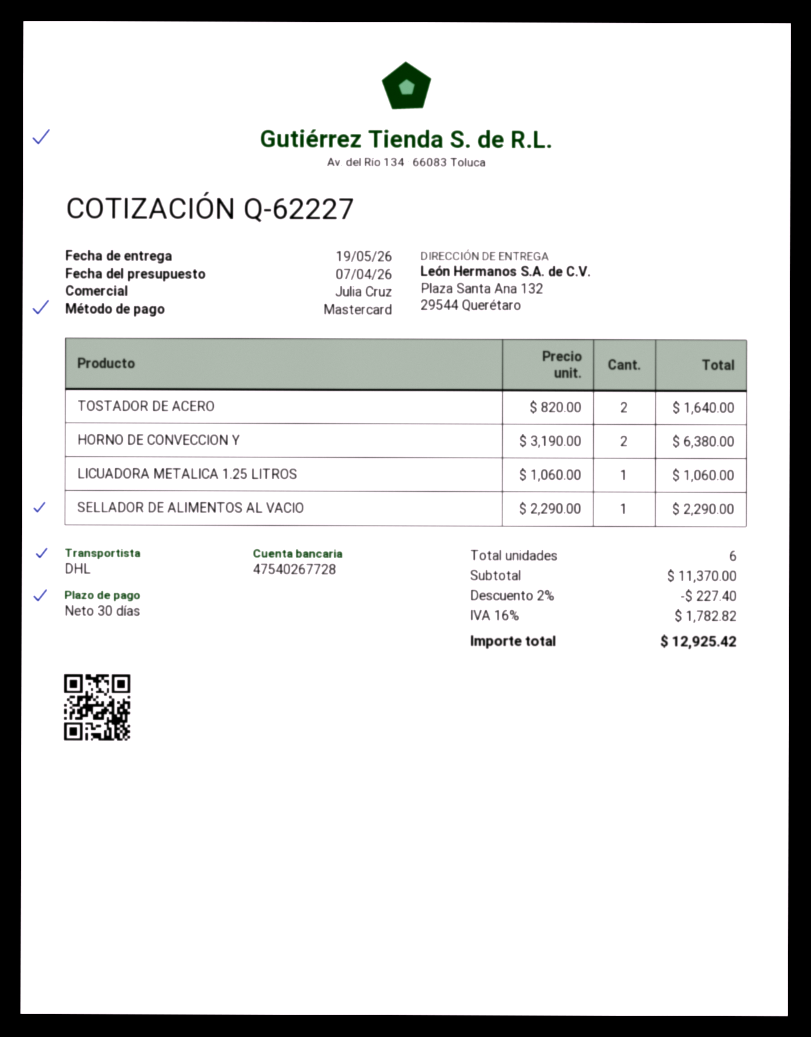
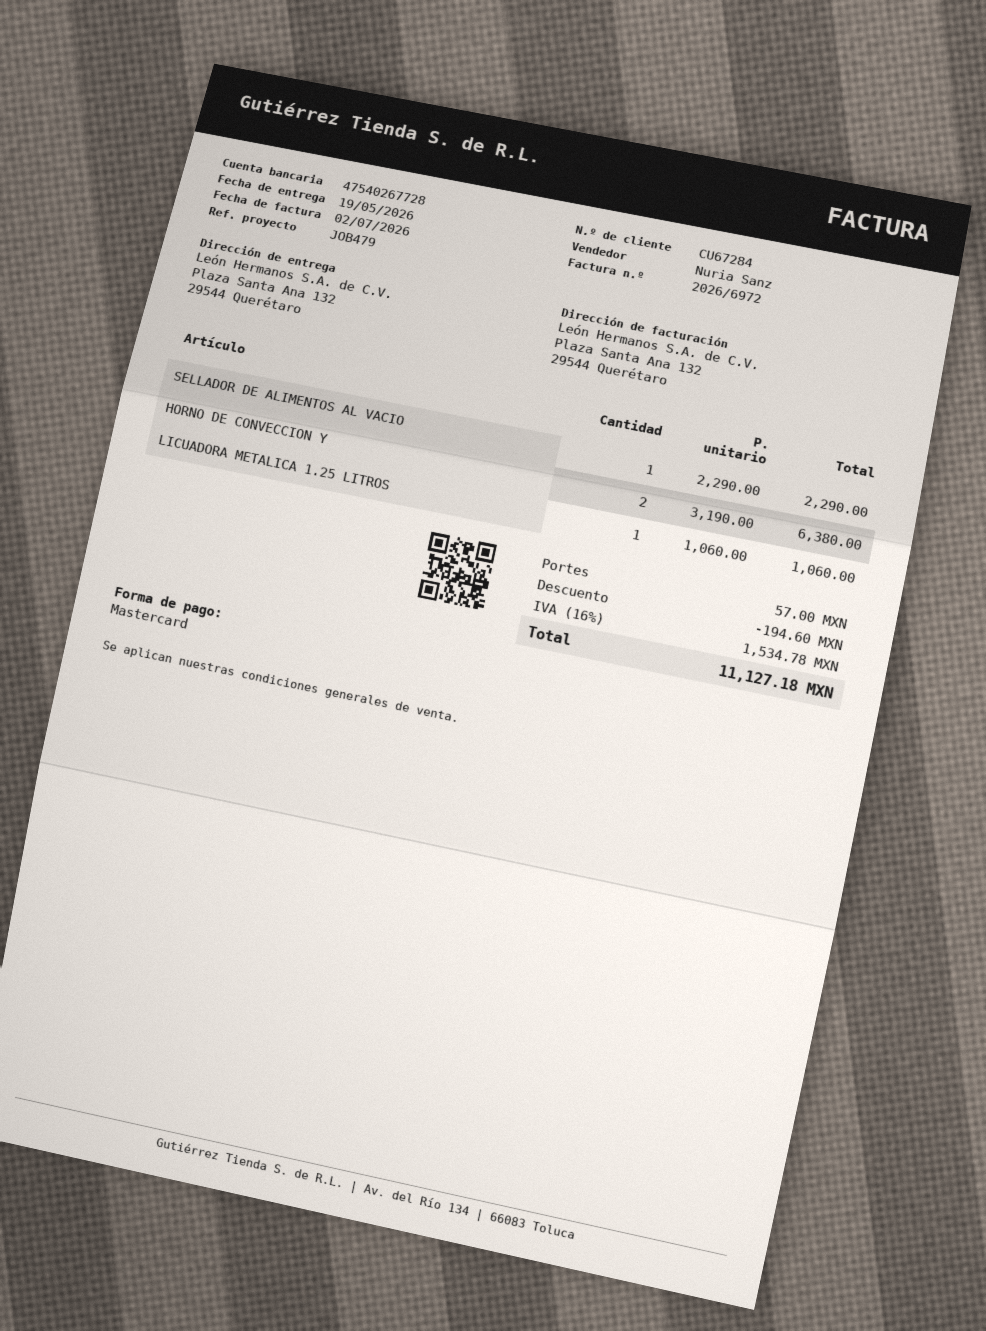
sales rep: Julia Cruz -> Nuria Sanz
TOSTADOR DE ACERO: 2 x 820.00 = 1640.00 -> none
discount: 227.40 -> 194.60
shipping: none -> 57.00
tax: 16% = 1782.82 -> 16% = 1534.78
total: 12925.42 -> 11127.18

